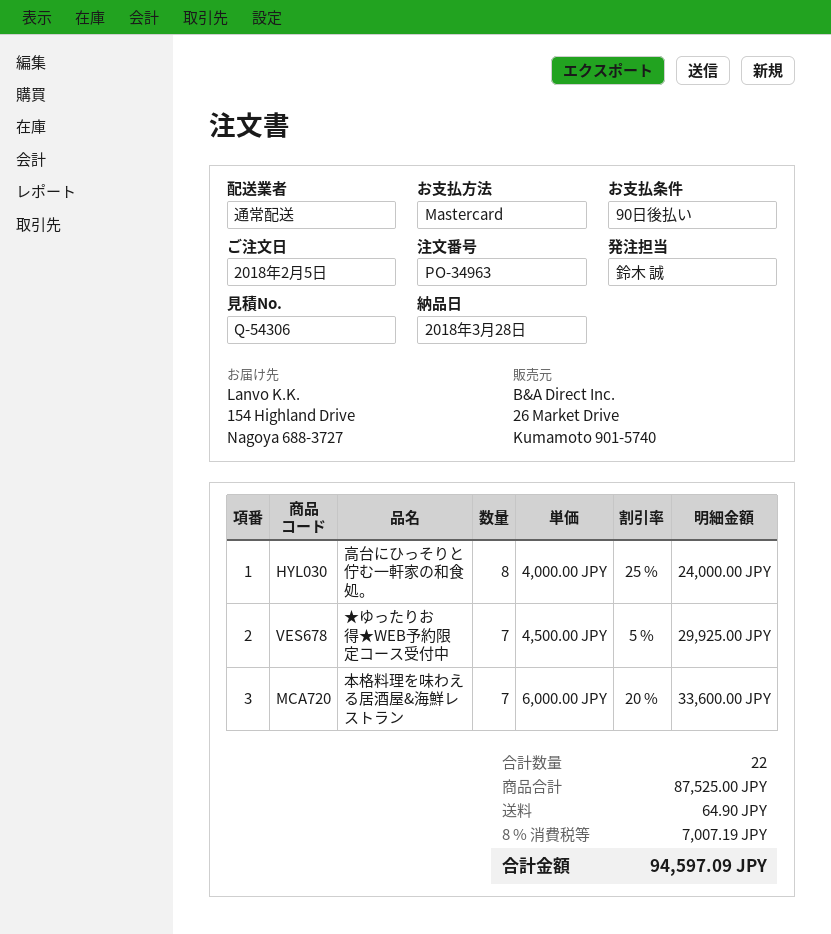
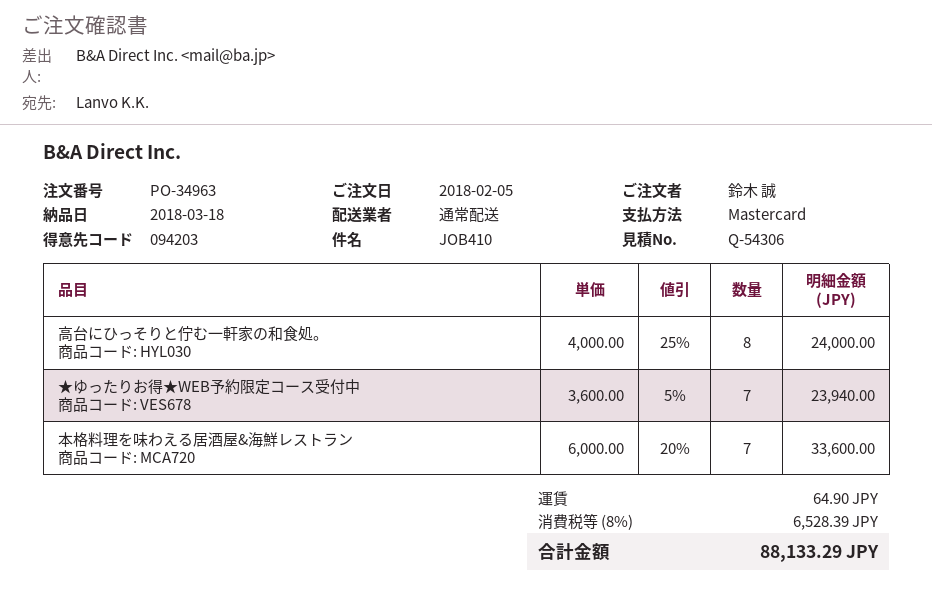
delivery date: 2018-03-28 -> 2018-03-18
★ゆったりお得★WEB予約限定コース受付中: 7 x 4500.00 - 5% = 29925.00 -> 7 x 3600.00 - 5% = 23940.00
tax: 8% = 7007.19 -> 8% = 6528.39
total: 94597.09 -> 88133.29

